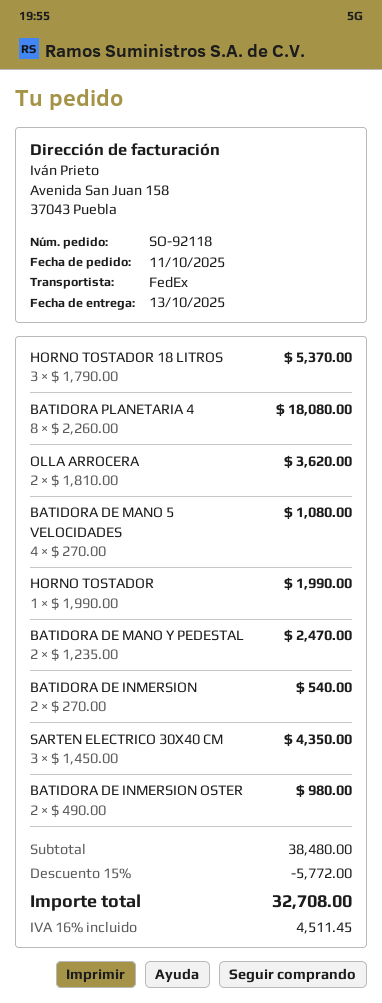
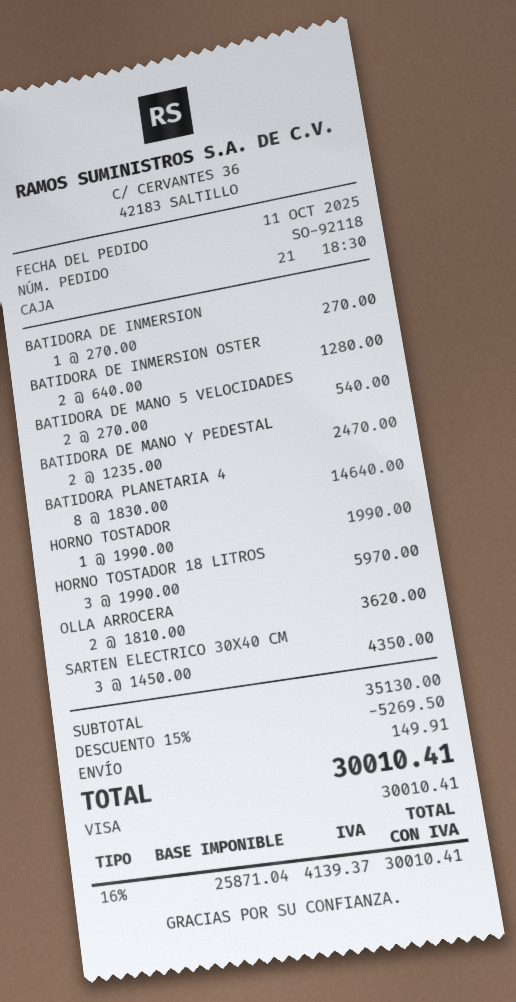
HORNO TOSTADOR 18 LITROS: 3 x 1790.00 = 5370.00 -> 3 x 1990.00 = 5970.00
BATIDORA PLANETARIA 4: 8 x 2260.00 = 18080.00 -> 8 x 1830.00 = 14640.00
BATIDORA DE MANO 5 VELOCIDADES: 4 x 270.00 = 1080.00 -> 2 x 270.00 = 540.00
BATIDORA DE INMERSION: 2 x 270.00 = 540.00 -> 1 x 270.00 = 270.00
BATIDORA DE INMERSION OSTER: 2 x 490.00 = 980.00 -> 2 x 640.00 = 1280.00
subtotal: 38480.00 -> 35130.00
discount: 15% = 5772.00 -> 15% = 5269.50
shipping: none -> 149.91
tax: 16% = 4511.45 -> 16% = 4139.37
total: 32708.00 -> 30010.41

